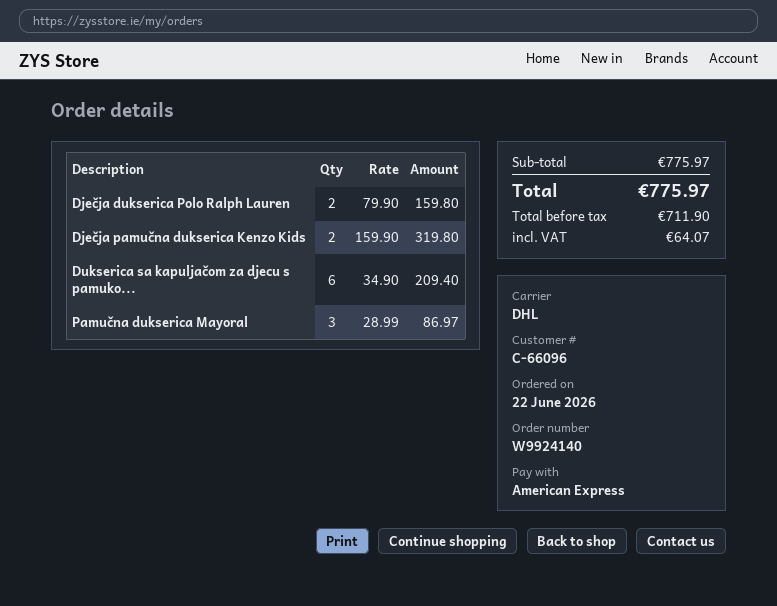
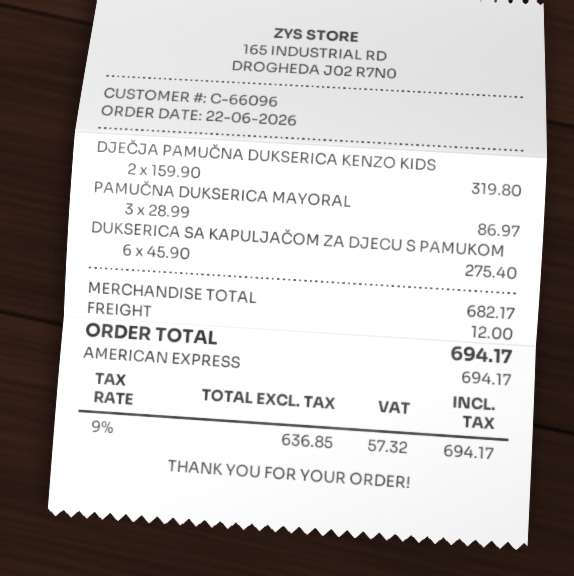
Dječja dukserica Polo Ralph Lauren: 2 x 79.90 = 159.80 -> none
Dukserica sa kapuljačom za djecu s pamuko...: 6 x 34.90 = 209.40 -> 6 x 45.90 = 275.40
subtotal: 775.97 -> 682.17
shipping: none -> 12.00
net: 711.90 -> 636.85
tax: 64.07 -> 57.32
total: 775.97 -> 694.17

